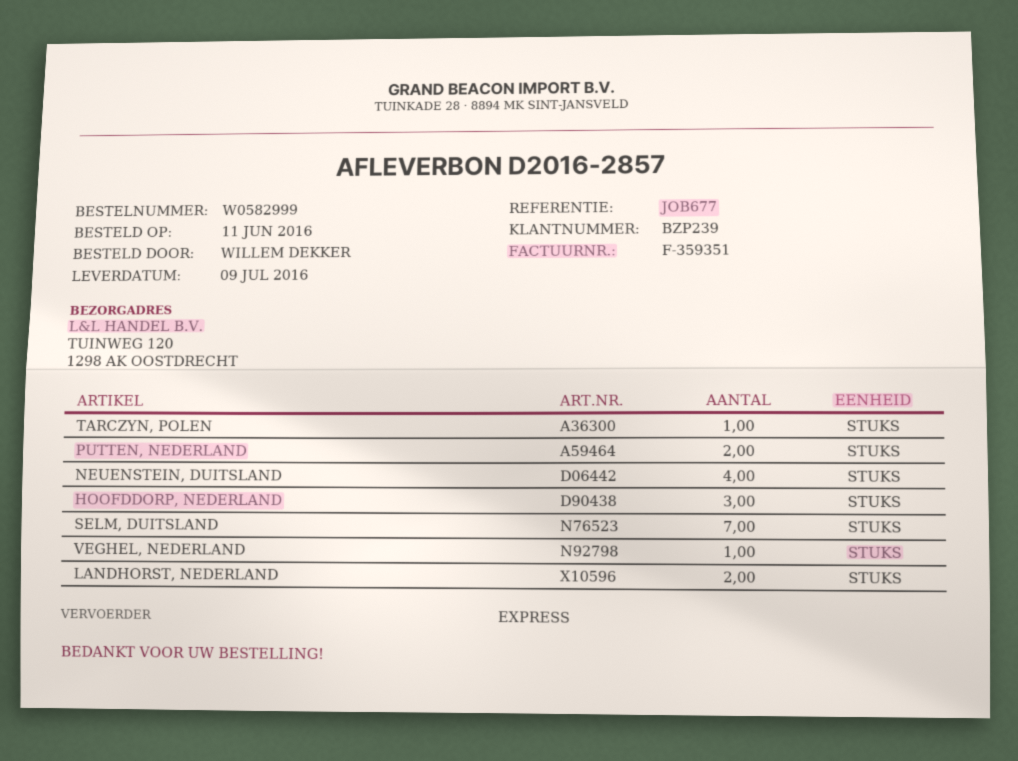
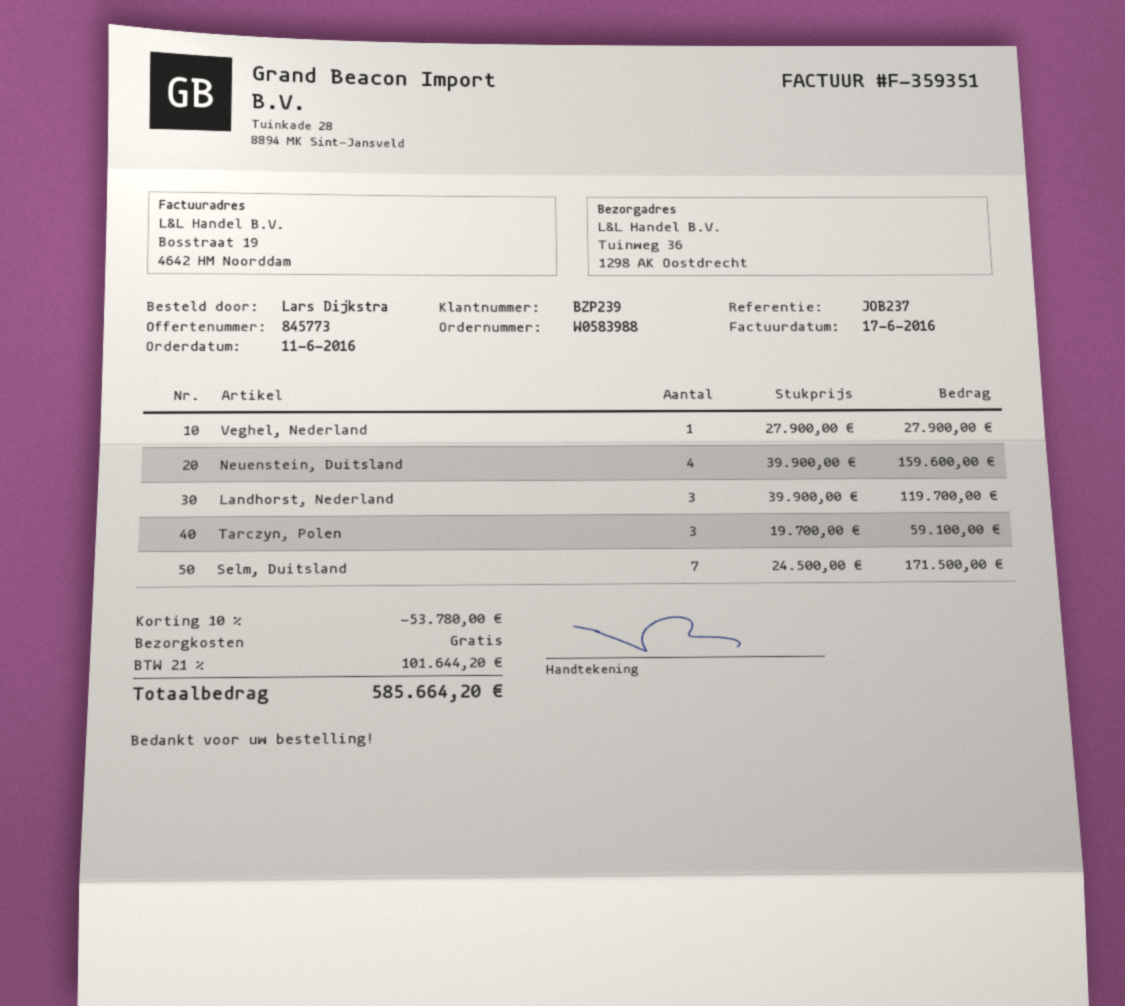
order number: W0582999 -> W0583988
reference: JOB677 -> JOB237
ordered by: WILLEM DEKKER -> Lars Dijkstra
ship to: TUINWEG 120, 1298 AK OOSTDRECHT -> Tuinweg 36, 1298 AK Oostdrecht
TARCZYN, POLEN: 1 -> 3
PUTTEN, NEDERLAND: 2 -> none
HOOFDDORP, NEDERLAND: 3 -> none
LANDHORST, NEDERLAND: 2 -> 3

